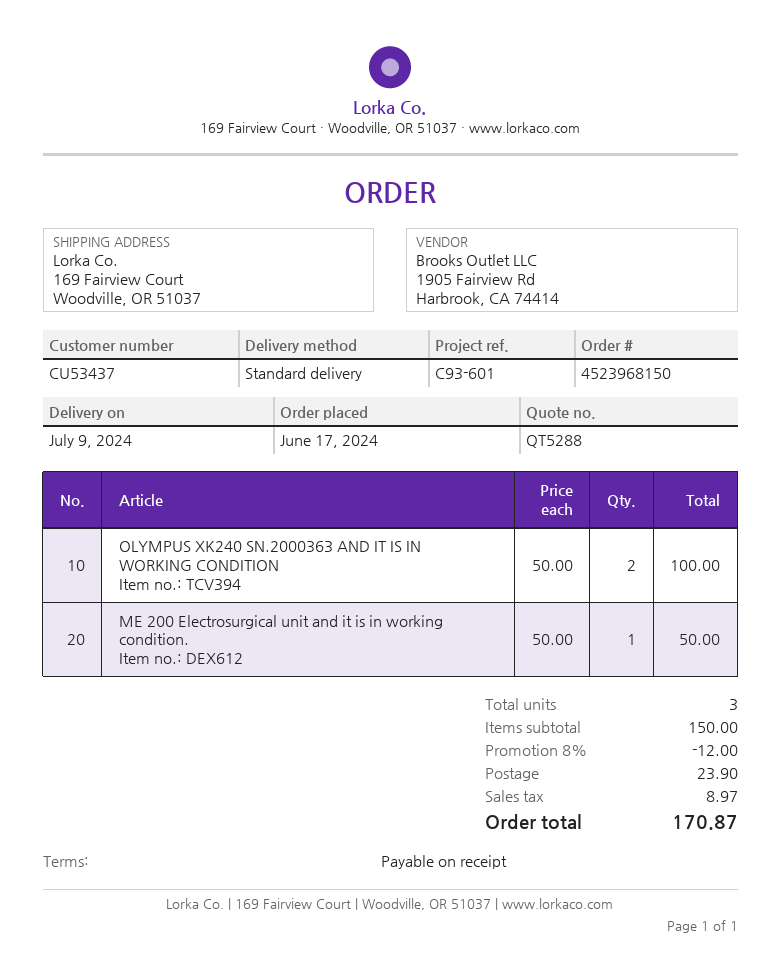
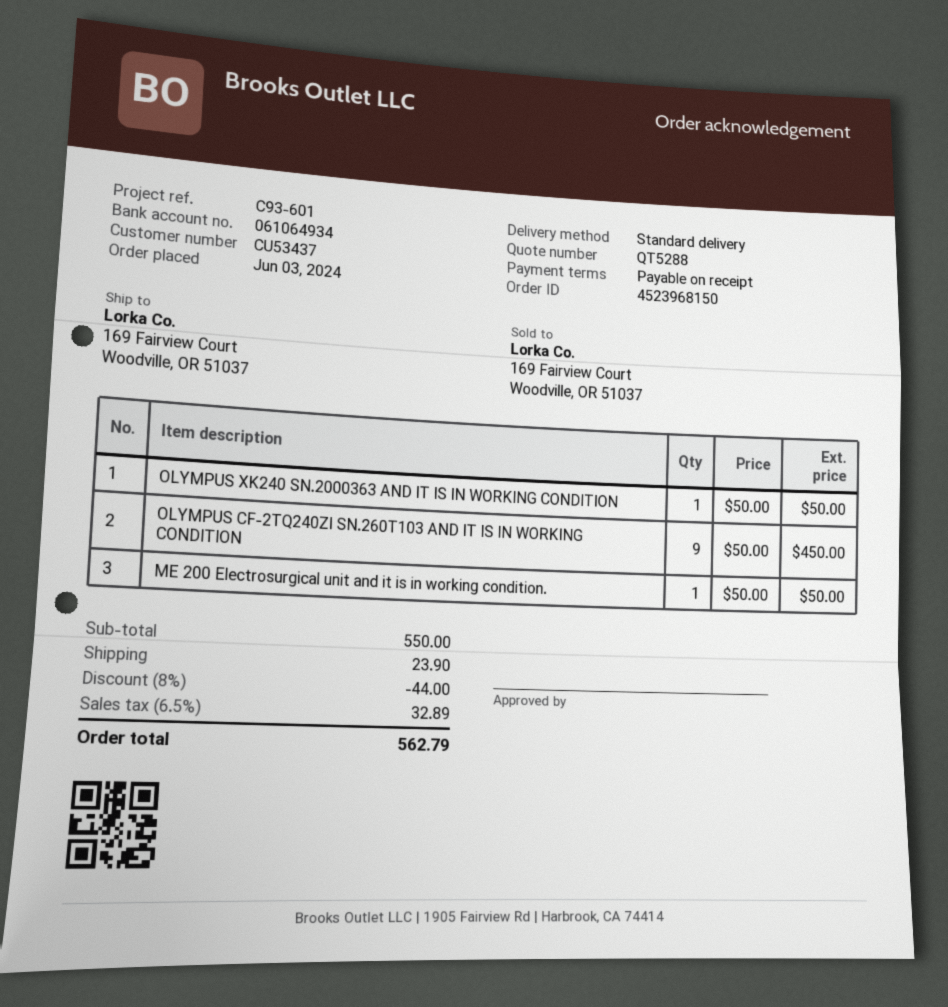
order date: 2024-06-17 -> 2024-06-03
OLYMPUS XK240 SN.2000363 AND IT IS IN WORKING CONDITION: 2 x 50.00 = 100.00 -> 1 x 50.00 = 50.00
OLYMPUS CF-2TQ240ZI SN.260T103 AND IT IS IN WORKING CONDITION: none -> 9 x 50.00 = 450.00
subtotal: 150.00 -> 550.00
discount: 8% = 12.00 -> 8% = 44.00
tax: 8.97 -> 32.89
total: 170.87 -> 562.79

